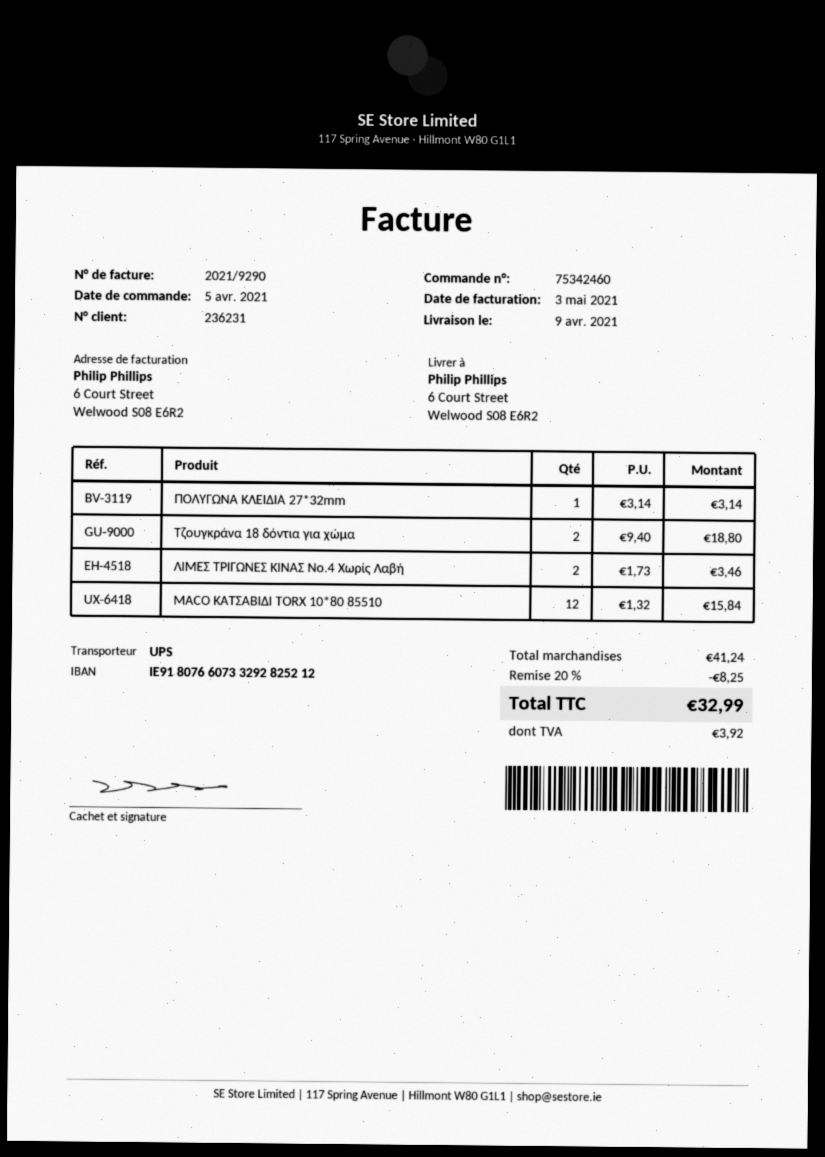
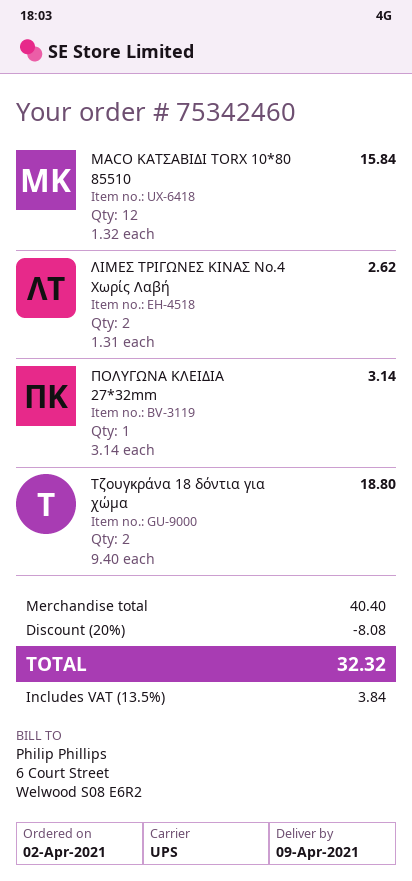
order date: 2021-04-05 -> 2021-04-02
ΛΙΜΕΣ ΤΡΙΓΩΝΕΣ ΚΙΝΑΣ Νο.4 Χωρίς Λαβή: 2 x 1.73 = 3.46 -> 2 x 1.31 = 2.62
subtotal: 41.24 -> 40.40
discount: 20% = 8.25 -> 20% = 8.08
tax: 3.92 -> 3.84
total: 32.99 -> 32.32

